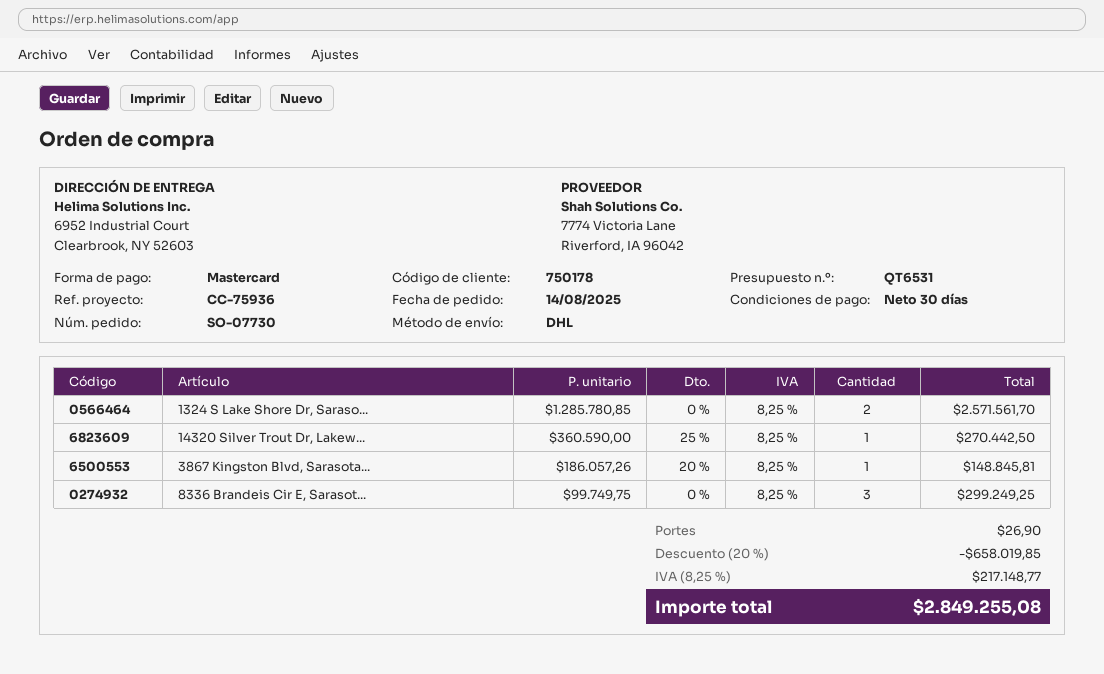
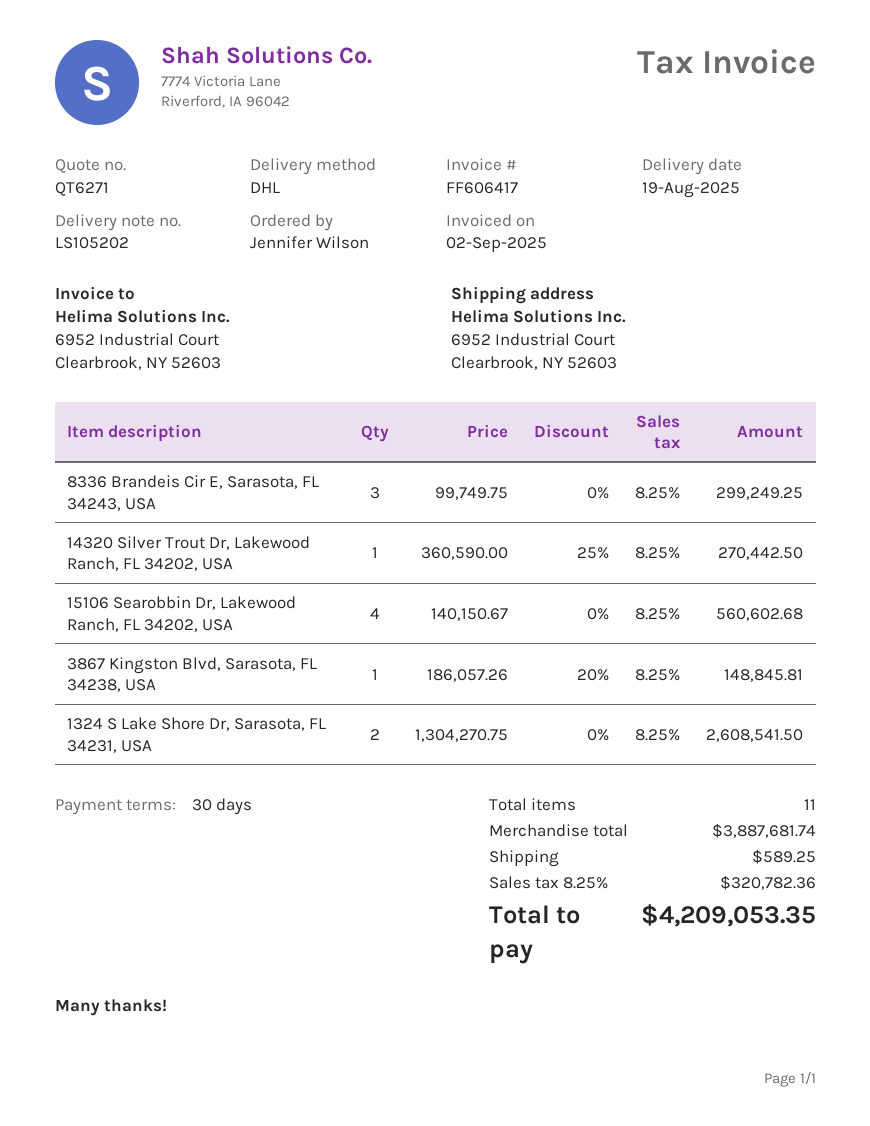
quote number: QT6531 -> QT6271
1324 S Lake Shore Dr, Saraso...: 2 x 1285780.85 = 2571561.70 -> 2 x 1304270.75 = 2608541.50
15106 Searobbin Dr, Lakewood Ranch, FL 34202, USA: none -> 4 x 140150.67 = 560602.68
discount: 20% = 658019.85 -> none
shipping: 26.90 -> 589.25
tax: 8.25% = 217148.77 -> 8.25% = 320782.36
total: 2849255.08 -> 4209053.35

